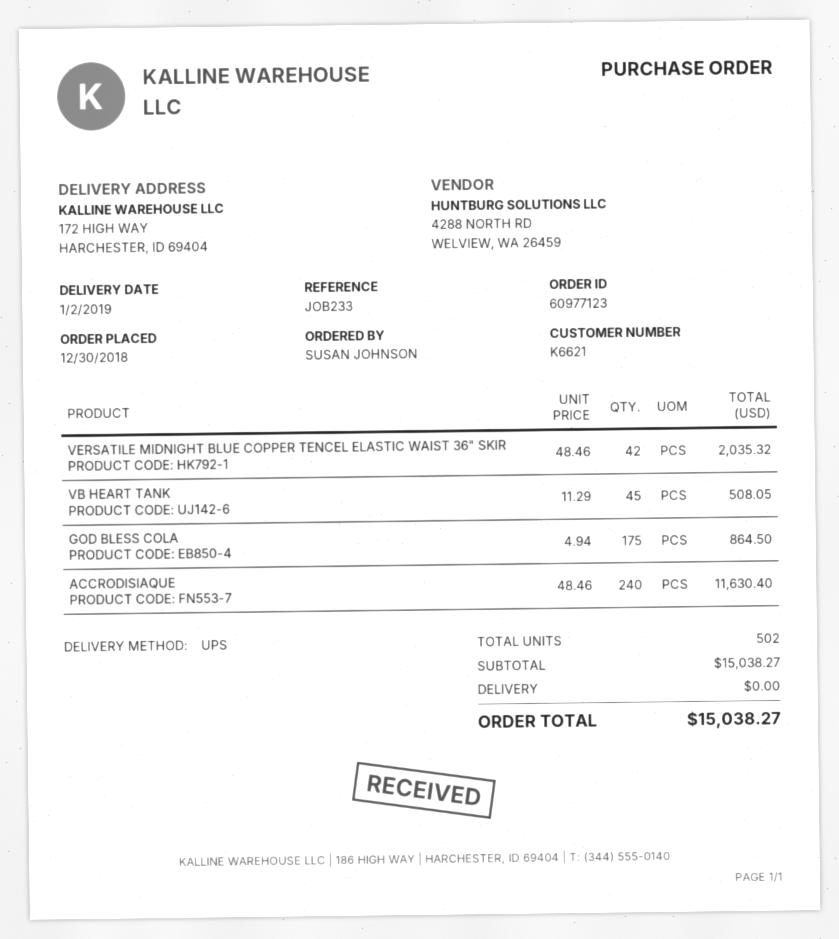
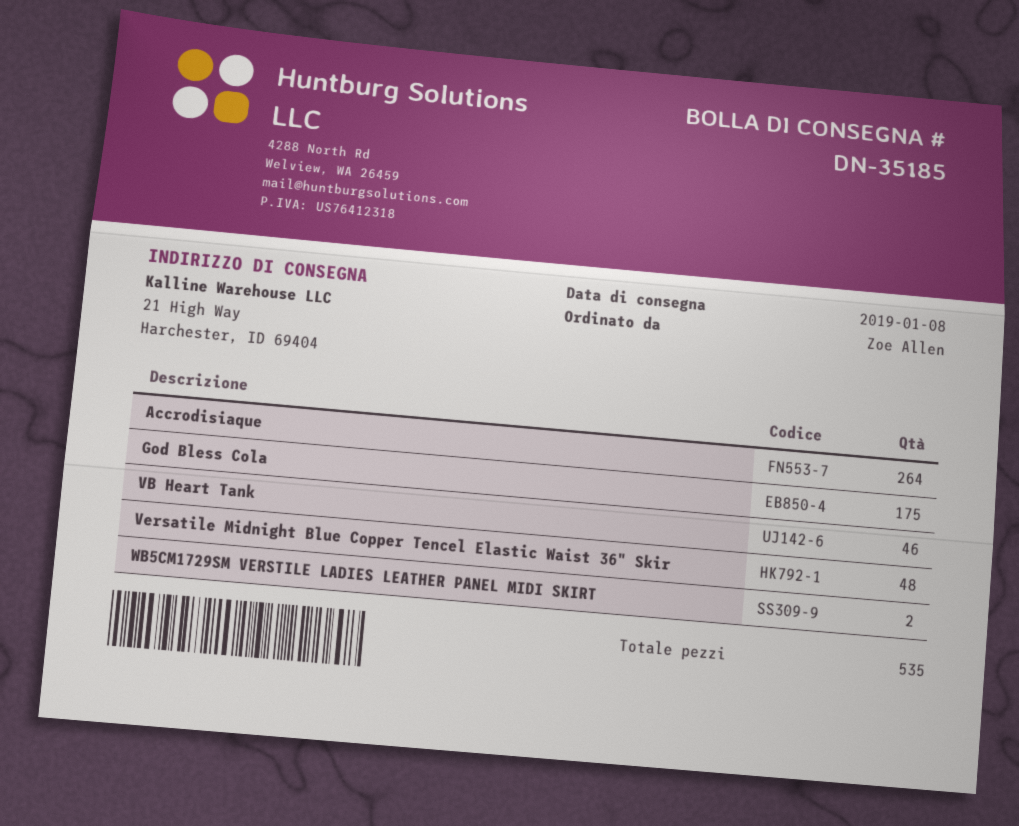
delivery date: 2019-01-02 -> 2019-01-08
ordered by: SUSAN JOHNSON -> Zoe Allen
ship to: 172 HIGH WAY, HARCHESTER, ID 69404 -> 21 High Way, Harchester, ID 69404
VERSATILE MIDNIGHT BLUE COPPER TENCEL ELASTIC WAIST 36" SKIR: 42 -> 48
VB HEART TANK: 45 -> 46
ACCRODISIAQUE: 240 -> 264
WB5CM1729SM VERSTILE LADIES LEATHER PANEL MIDI SKIRT: none -> 2
total quantity: 502 -> 535

